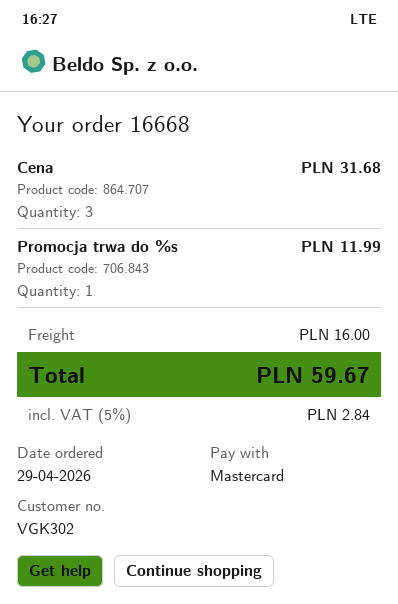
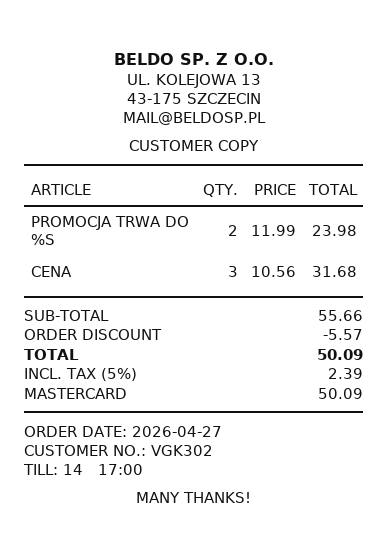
order date: 2026-04-29 -> 2026-04-27
Promocja trwa do %s: 1 for 11.99 -> 2 for 23.98
discount: none -> 5.57
shipping: 16.00 -> none
tax: 5% = 2.84 -> 5% = 2.39
total: 59.67 -> 50.09

